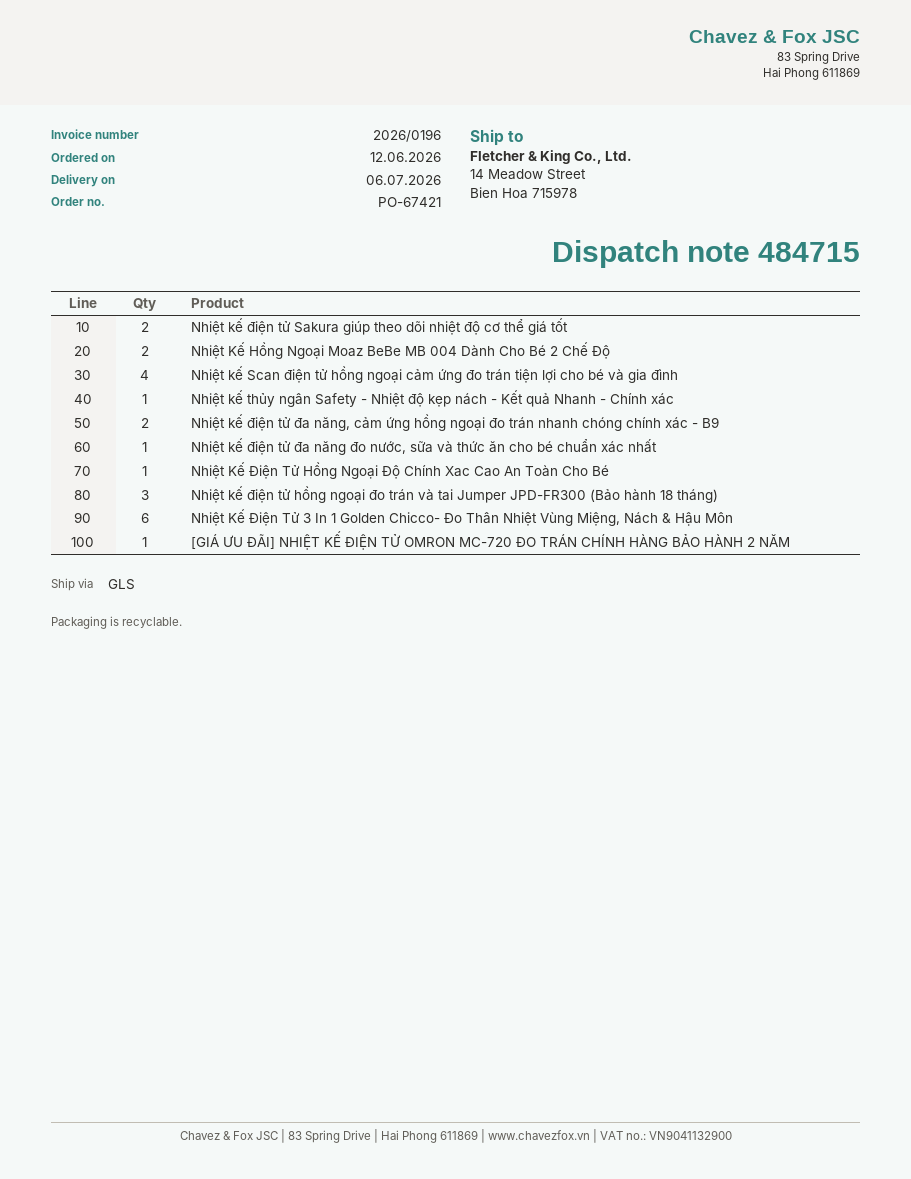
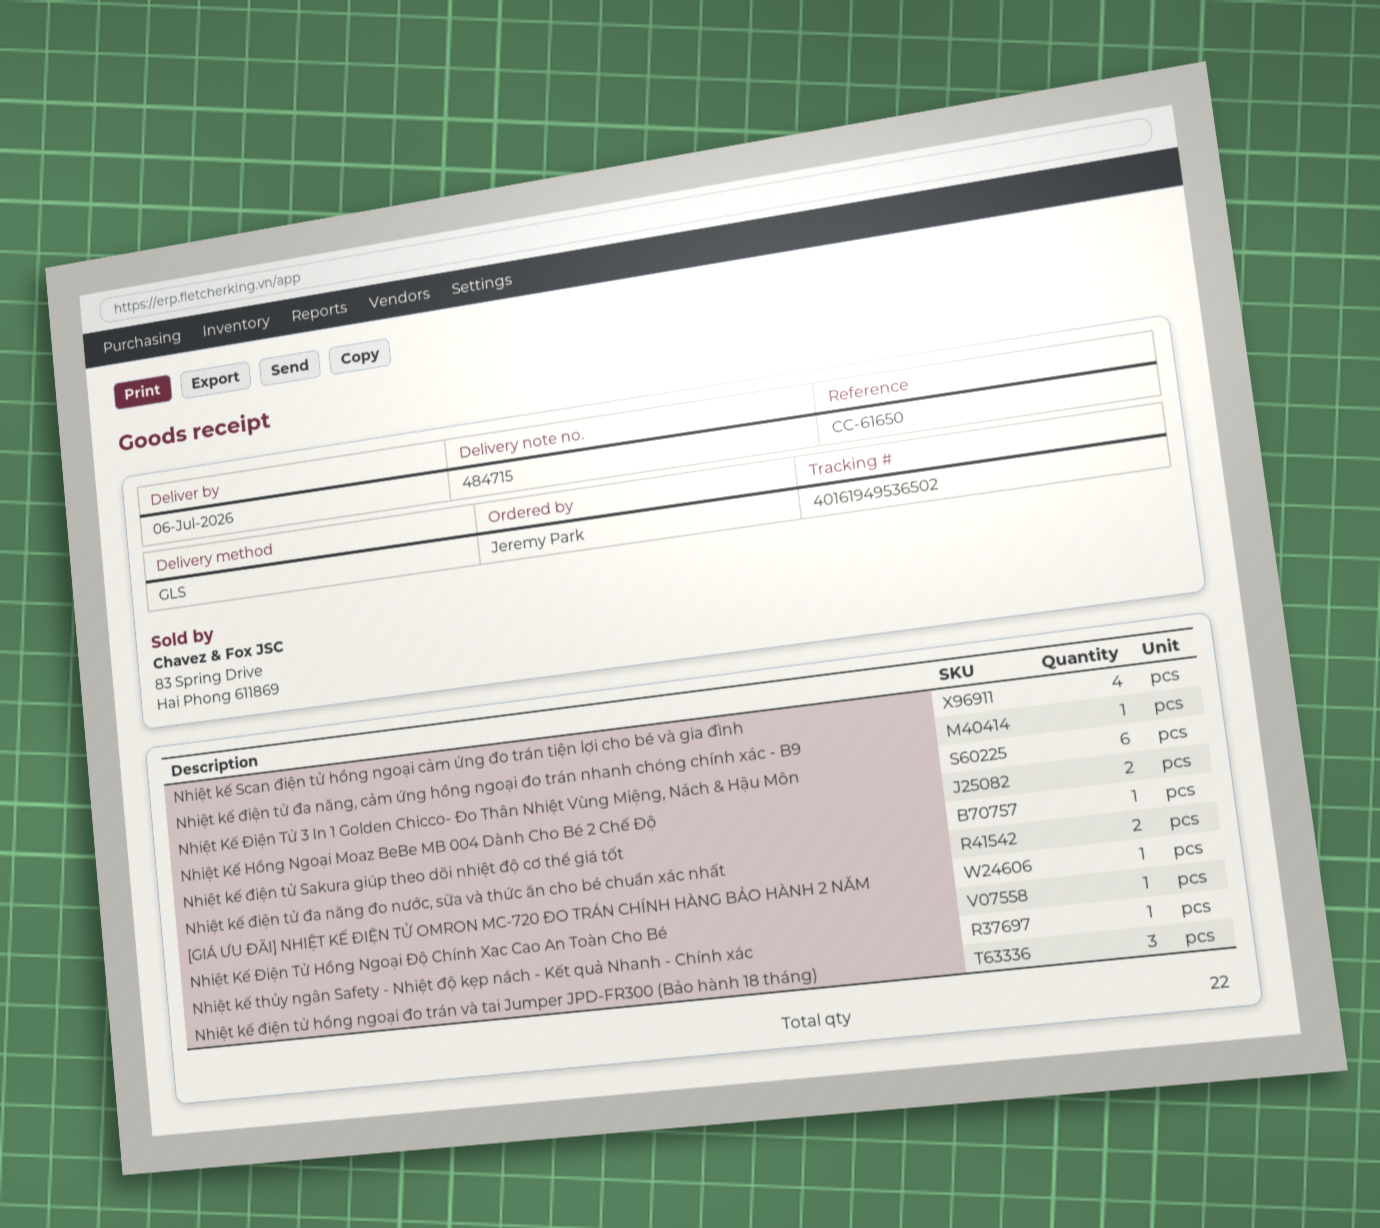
Nhiệt kế điện tử Sakura giúp theo dõi nhiệt độ cơ thể giá tốt: 2 -> 1
Nhiệt kế điện tử đa năng, cảm ứng hồng ngoại đo trán nhanh chóng chính xác - B9: 2 -> 1
Nhiệt kế điện tử đa năng đo nước, sữa và thức ăn cho bé chuẩn xác nhất: 1 -> 2

